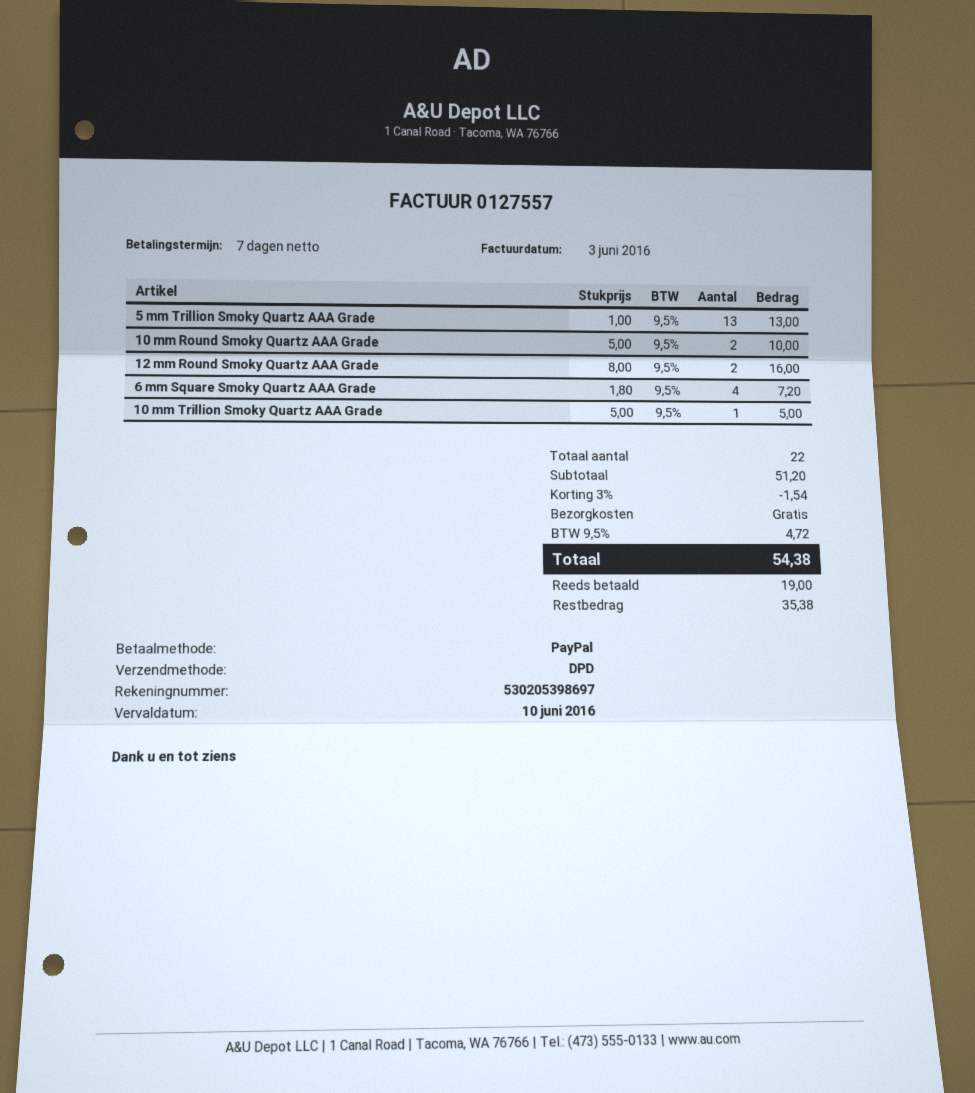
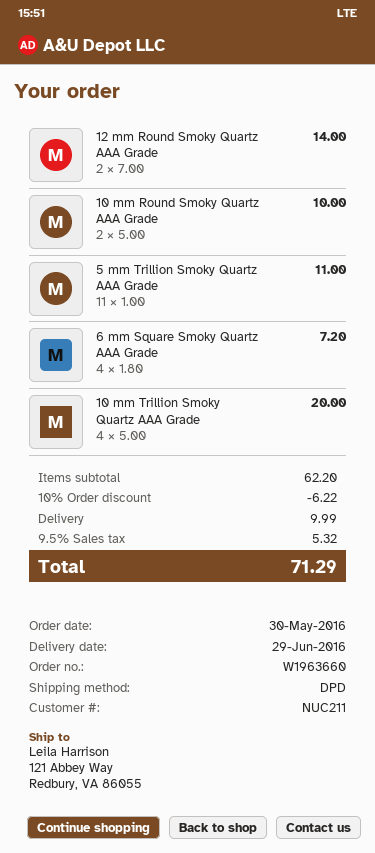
5 mm Trillion Smoky Quartz AAA Grade: 13 x 1.00 = 13.00 -> 11 x 1.00 = 11.00
12 mm Round Smoky Quartz AAA Grade: 2 x 8.00 = 16.00 -> 2 x 7.00 = 14.00
10 mm Trillion Smoky Quartz AAA Grade: 1 x 5.00 = 5.00 -> 4 x 5.00 = 20.00
subtotal: 51.20 -> 62.20
discount: 3% = 1.54 -> 10% = 6.22
shipping: 0.00 -> 9.99
tax: 9.5% = 4.72 -> 9.5% = 5.32
total: 54.38 -> 71.29

